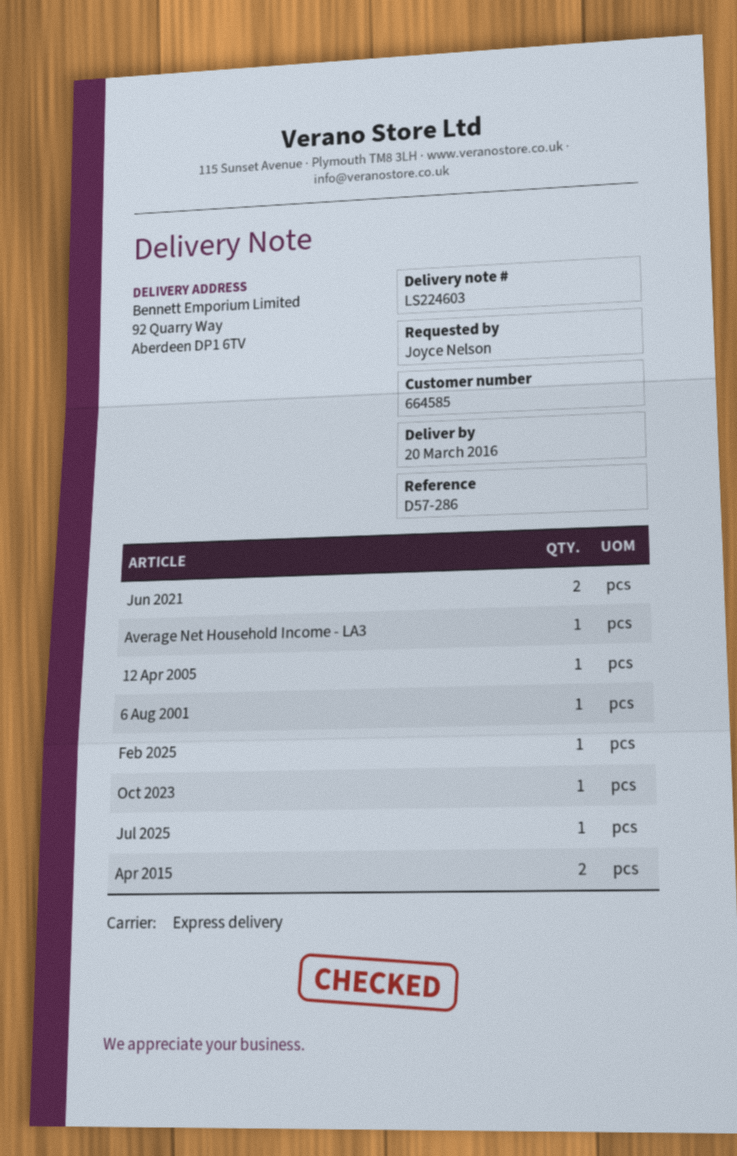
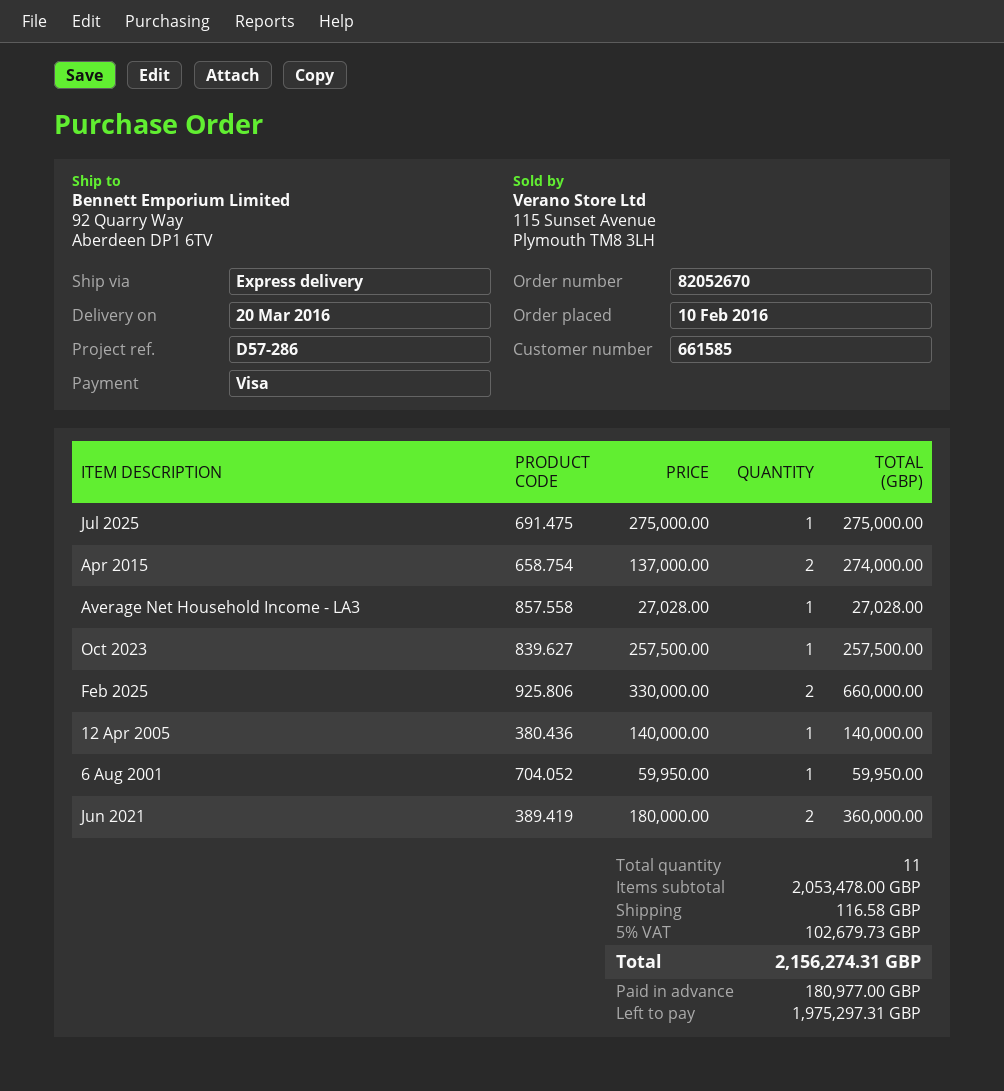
customer number: 664585 -> 661585
Feb 2025: 1 -> 2

